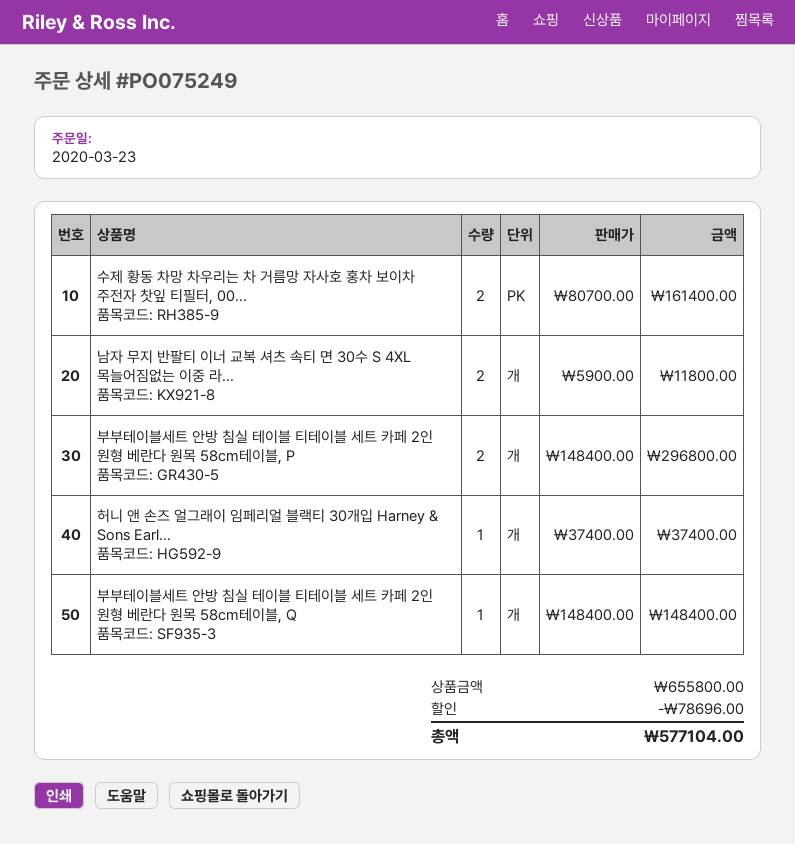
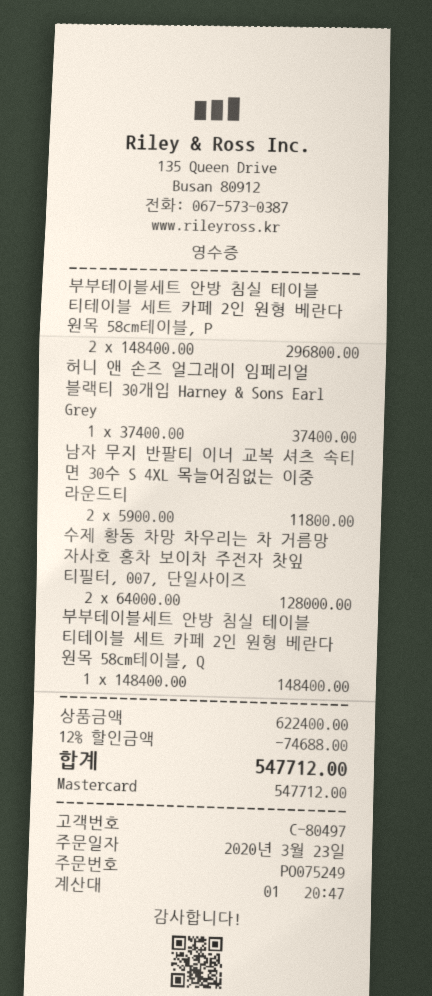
수제 황동 차망 차우리는 차 거름망 자사호 홍차 보이차 주전자 찻잎 티필터, 00...: 2 x 80700.00 = 161400.00 -> 2 x 64000.00 = 128000.00
subtotal: 655800.00 -> 622400.00
discount: 78696.00 -> 74688.00
total: 577104.00 -> 547712.00

